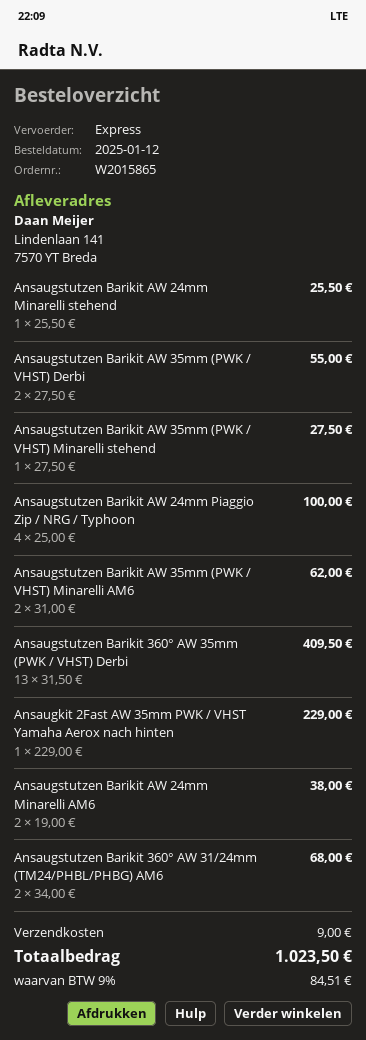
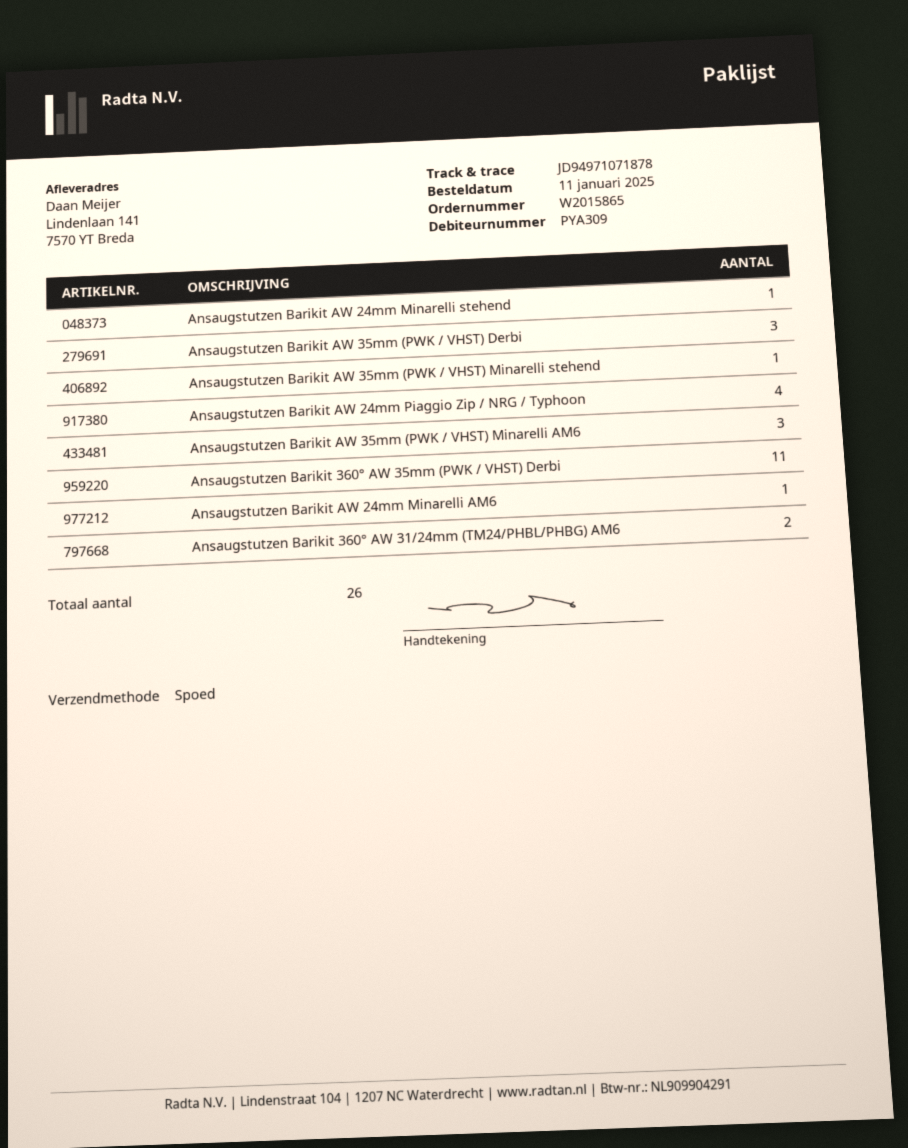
order date: 2025-01-12 -> 2025-01-11
Ansaugstutzen Barikit AW 35mm (PWK / VHST) Derbi: 2 -> 3
Ansaugstutzen Barikit AW 35mm (PWK / VHST) Minarelli AM6: 2 -> 3
Ansaugstutzen Barikit 360° AW 35mm (PWK / VHST) Derbi: 13 -> 11
Ansaugkit 2Fast AW 35mm PWK / VHST Yamaha Aerox nach hinten: 1 -> none
Ansaugstutzen Barikit AW 24mm Minarelli AM6: 2 -> 1

